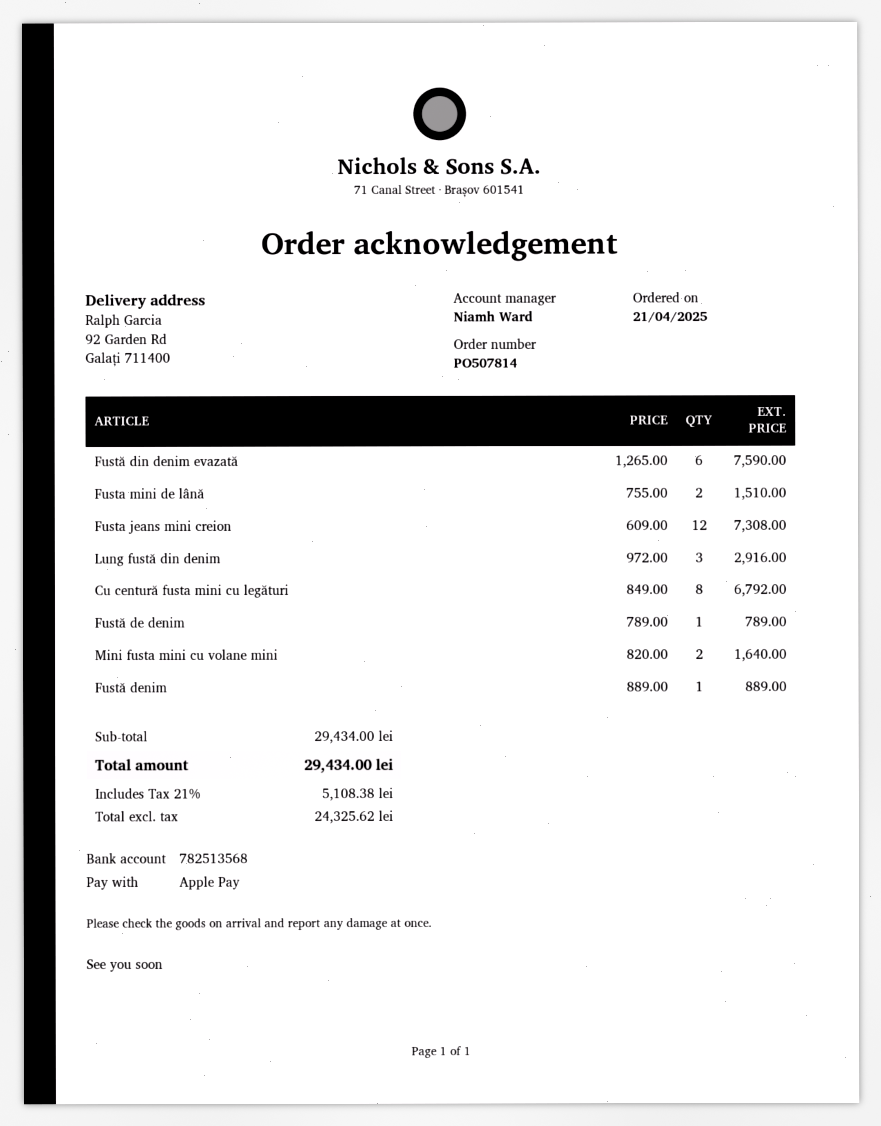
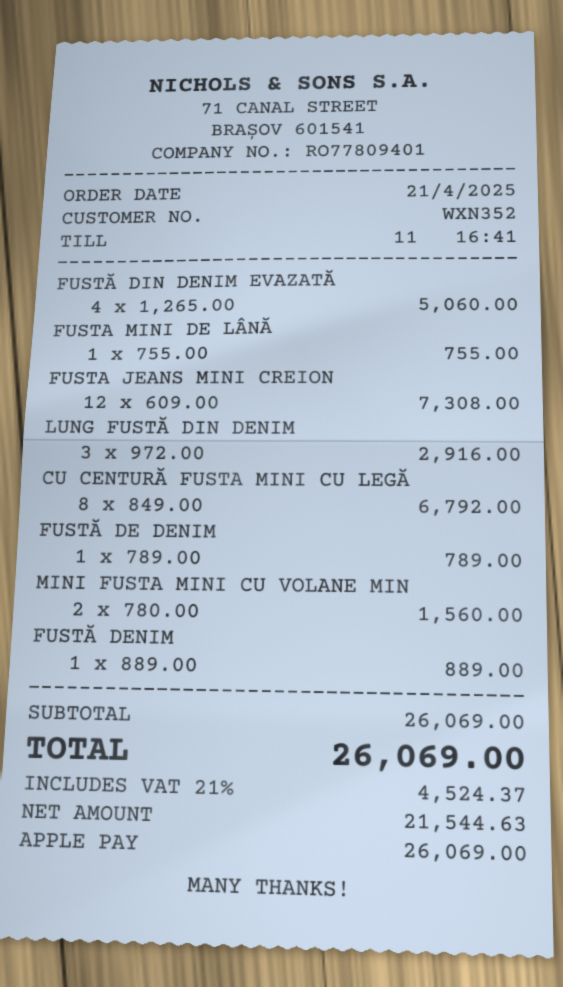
Fustă din denim evazată: 6 x 1265.00 = 7590.00 -> 4 x 1265.00 = 5060.00
Fusta mini de lână: 2 x 755.00 = 1510.00 -> 1 x 755.00 = 755.00
Mini fusta mini cu volane mini: 2 x 820.00 = 1640.00 -> 2 x 780.00 = 1560.00
subtotal: 29434.00 -> 26069.00
net: 24325.62 -> 21544.63
tax: 21% = 5108.38 -> 21% = 4524.37
total: 29434.00 -> 26069.00

